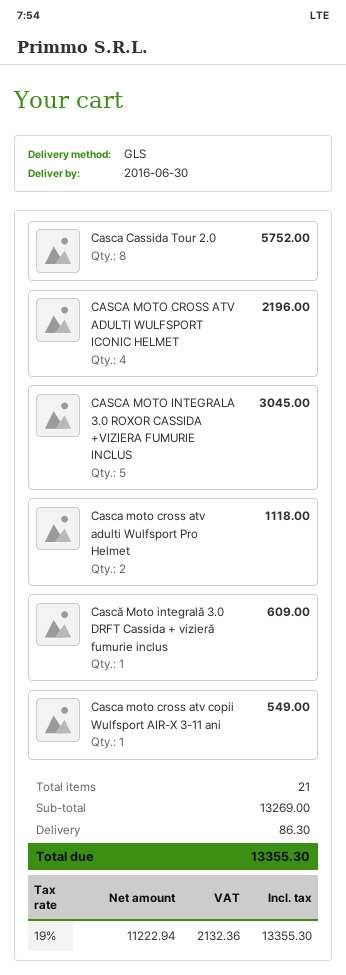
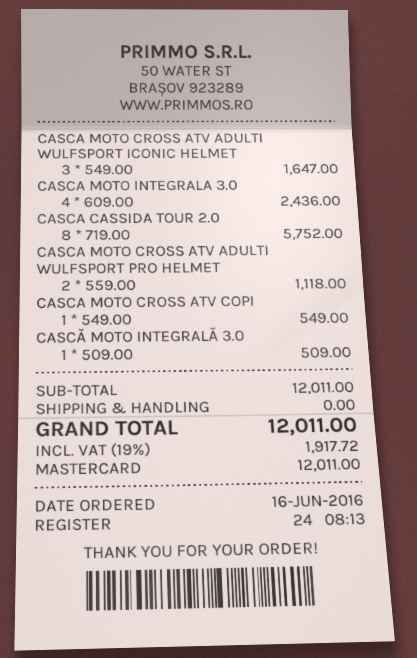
CASCA MOTO CROSS ATV ADULTI WULFSPORT ICONIC HELMET: 4 for 2196.00 -> 3 for 1647.00
CASCA MOTO INTEGRALA 3.0 ROXOR CASSIDA +VIZIERA FUMURIE INCLUS: 5 for 3045.00 -> 4 for 2436.00
Cască Moto integrală 3.0 DRFT Cassida + vizieră fumurie inclus: 1 for 609.00 -> 1 for 509.00
subtotal: 13269.00 -> 12011.00
shipping: 86.30 -> 0.00
tax: 19% = 2132.36 -> 19% = 1917.72
total: 13355.30 -> 12011.00

